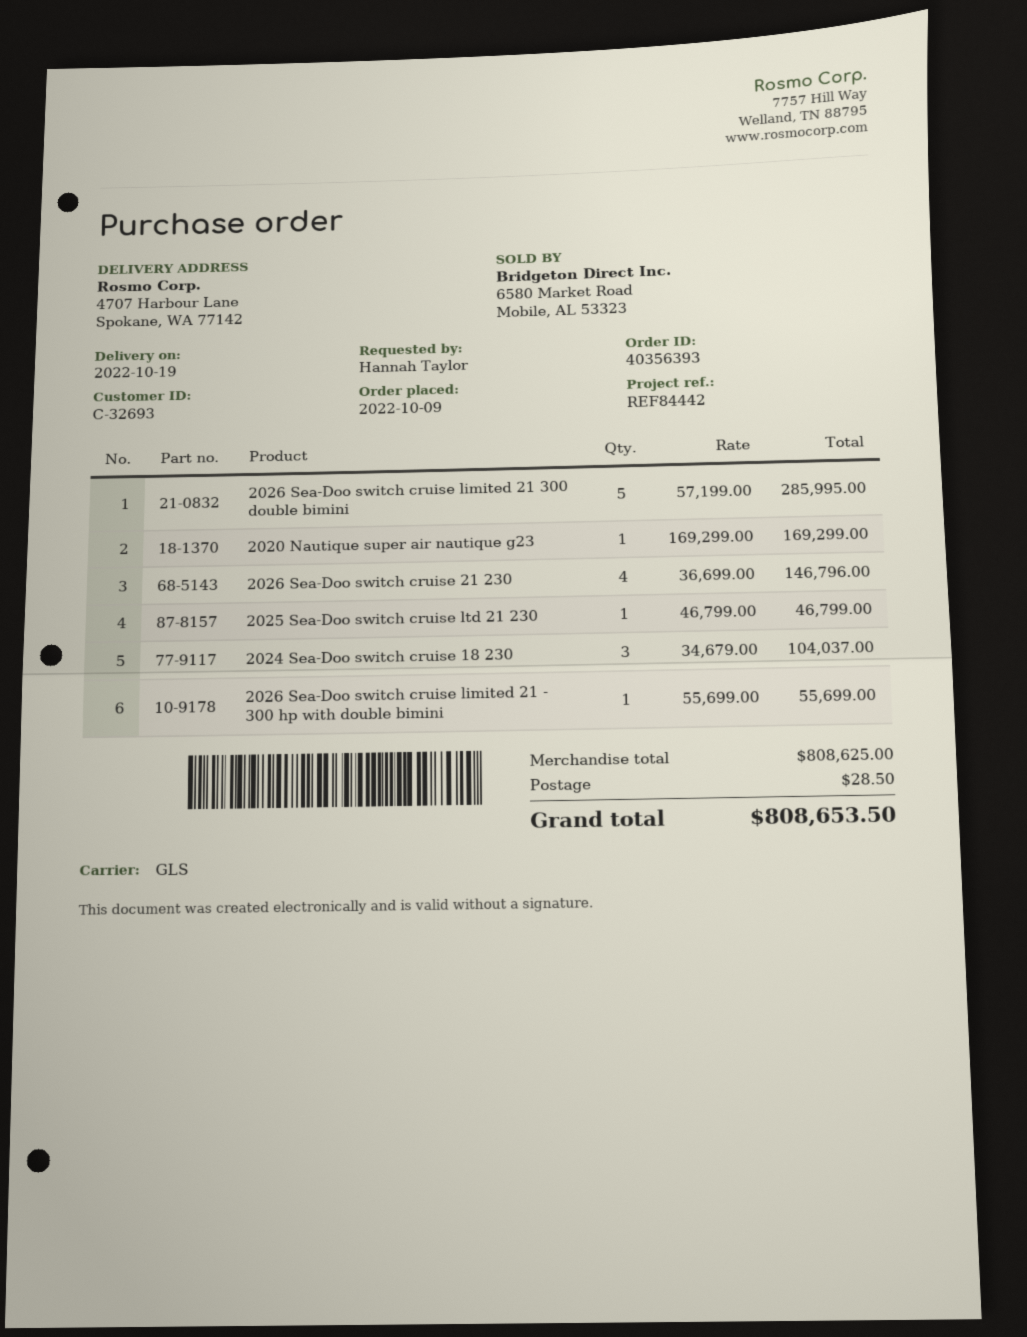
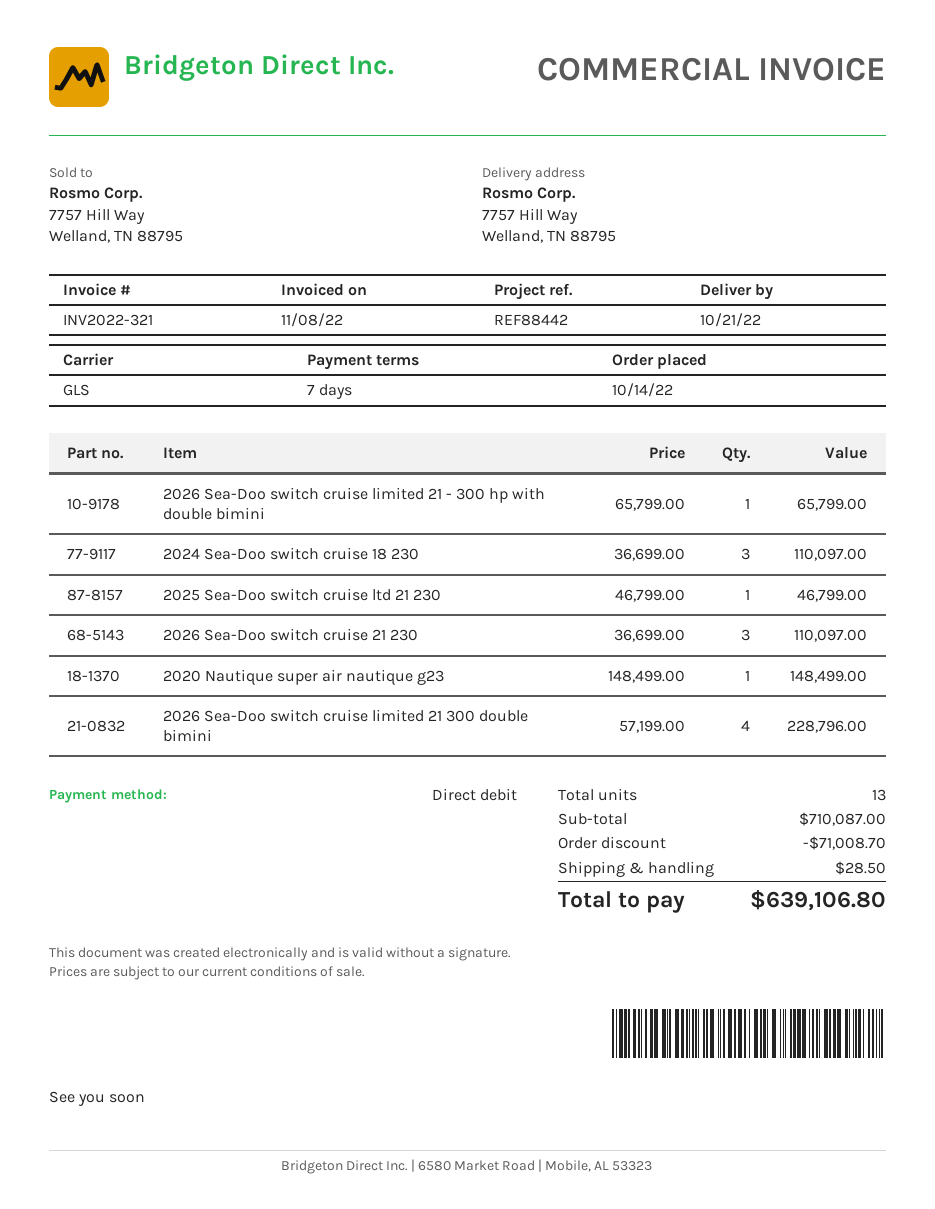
order date: 2022-10-09 -> 2022-10-14
delivery date: 2022-10-19 -> 2022-10-21
reference: REF84442 -> REF88442
ship to: 4707 Harbour Lane, Spokane, WA 77142 -> 7757 Hill Way, Welland, TN 88795
2026 Sea-Doo switch cruise limited 21 300 double bimini: 5 x 57199.00 = 285995.00 -> 4 x 57199.00 = 228796.00
2020 Nautique super air nautique g23: 1 x 169299.00 = 169299.00 -> 1 x 148499.00 = 148499.00
2026 Sea-Doo switch cruise 21 230: 4 x 36699.00 = 146796.00 -> 3 x 36699.00 = 110097.00
2024 Sea-Doo switch cruise 18 230: 3 x 34679.00 = 104037.00 -> 3 x 36699.00 = 110097.00
2026 Sea-Doo switch cruise limited 21 - 300 hp with double bimini: 1 x 55699.00 = 55699.00 -> 1 x 65799.00 = 65799.00
subtotal: 808625.00 -> 710087.00
discount: none -> 71008.70
total: 808653.50 -> 639106.80

